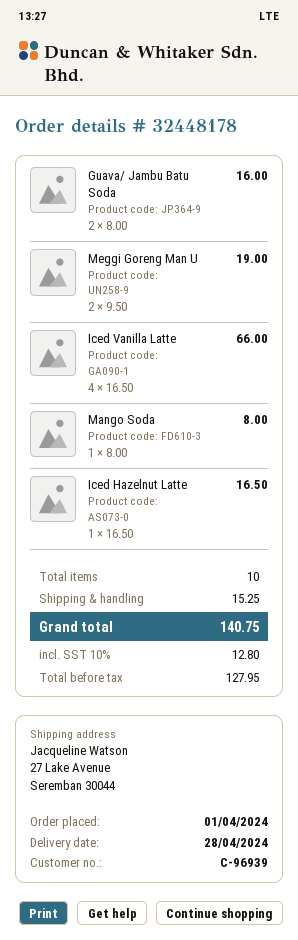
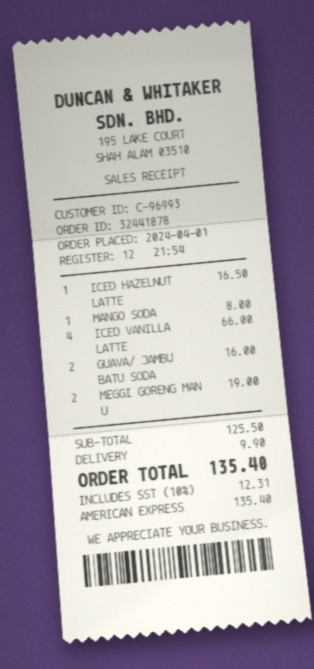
order number: 32448178 -> 32441878
customer number: C-96939 -> C-96993
shipping: 15.25 -> 9.90
tax: 10% = 12.80 -> 10% = 12.31
total: 140.75 -> 135.40

